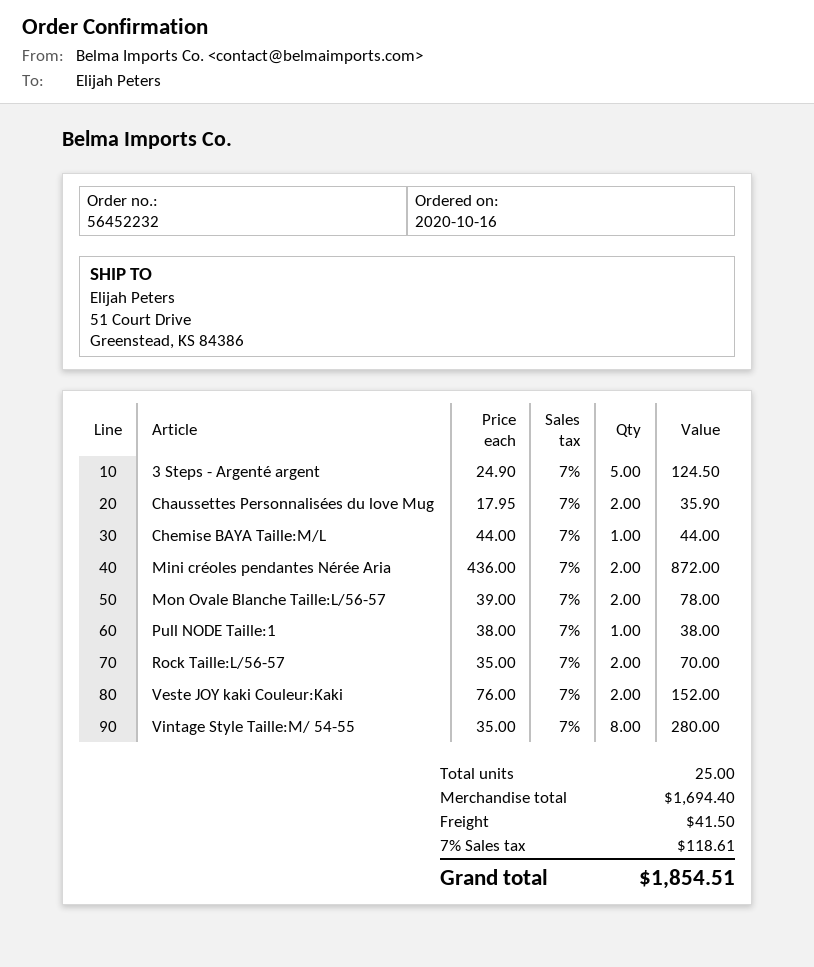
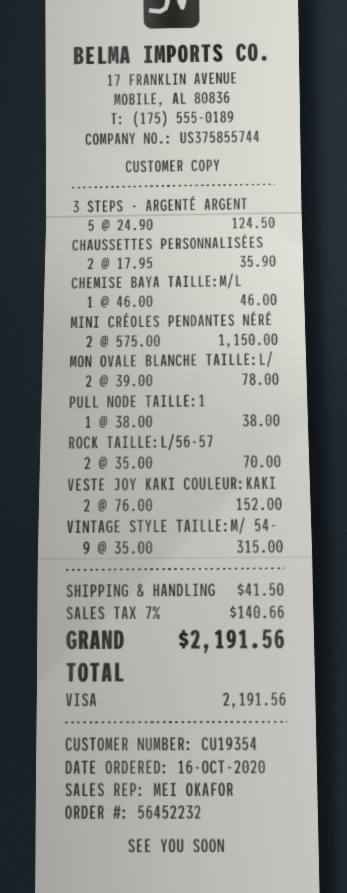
Chemise BAYA Taille:M/L: 1 x 44.00 = 44.00 -> 1 x 46.00 = 46.00
Mini créoles pendantes Nérée Aria: 2 x 436.00 = 872.00 -> 2 x 575.00 = 1150.00
Vintage Style Taille:M/ 54-55: 8 x 35.00 = 280.00 -> 9 x 35.00 = 315.00
tax: 7% = 118.61 -> 7% = 140.66
total: 1854.51 -> 2191.56

